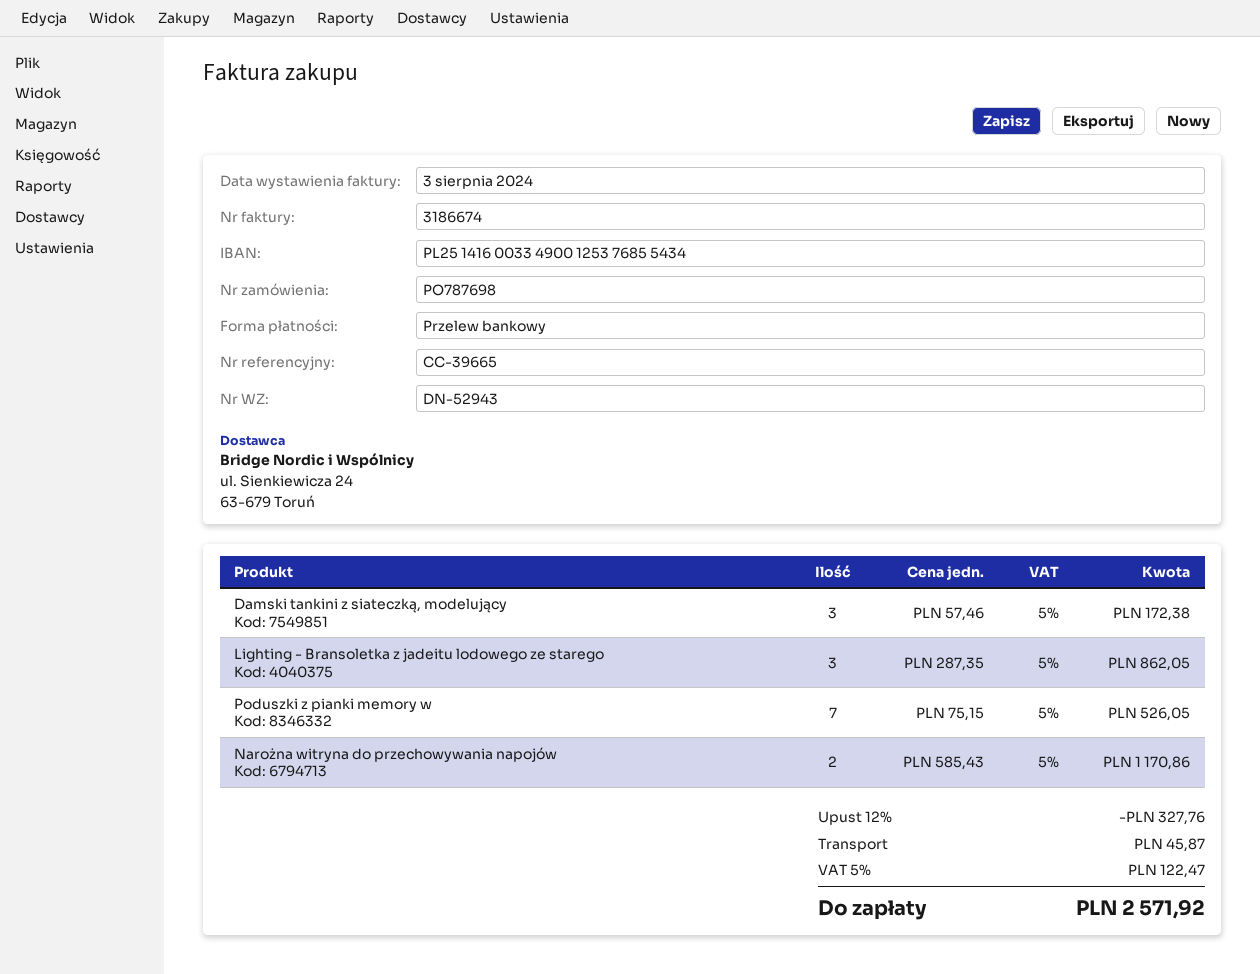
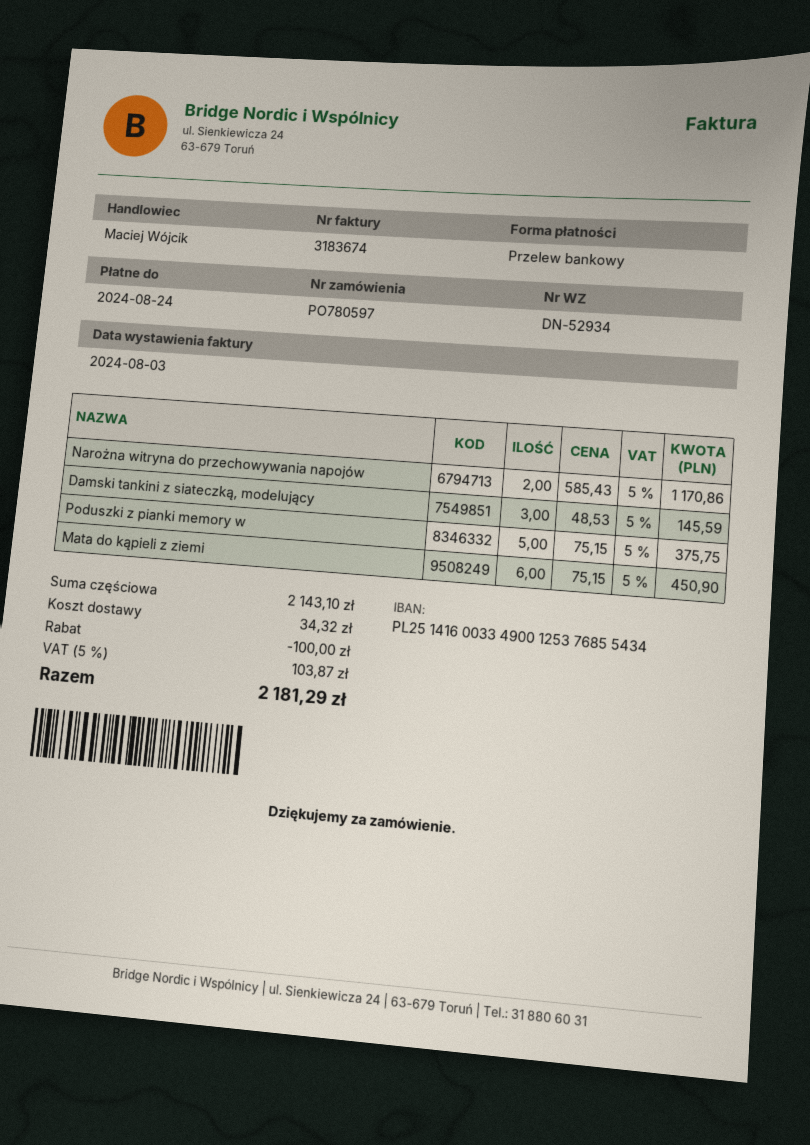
order number: PO787698 -> PO780597
delivery note number: DN-52943 -> DN-52934
invoice number: 3186674 -> 3183674
Damski tankini z siateczką, modelujący: 3 x 57.46 = 172.38 -> 3 x 48.53 = 145.59
Lighting - Bransoletka z jadeitu lodowego ze starego: 3 x 287.35 = 862.05 -> none
Poduszki z pianki memory w: 7 x 75.15 = 526.05 -> 5 x 75.15 = 375.75
Mata do kąpieli z ziemi: none -> 6 x 75.15 = 450.90
discount: 327.76 -> 100.00
shipping: 45.87 -> 34.32
tax: 5% = 122.47 -> 5% = 103.87
total: 2571.92 -> 2181.29

